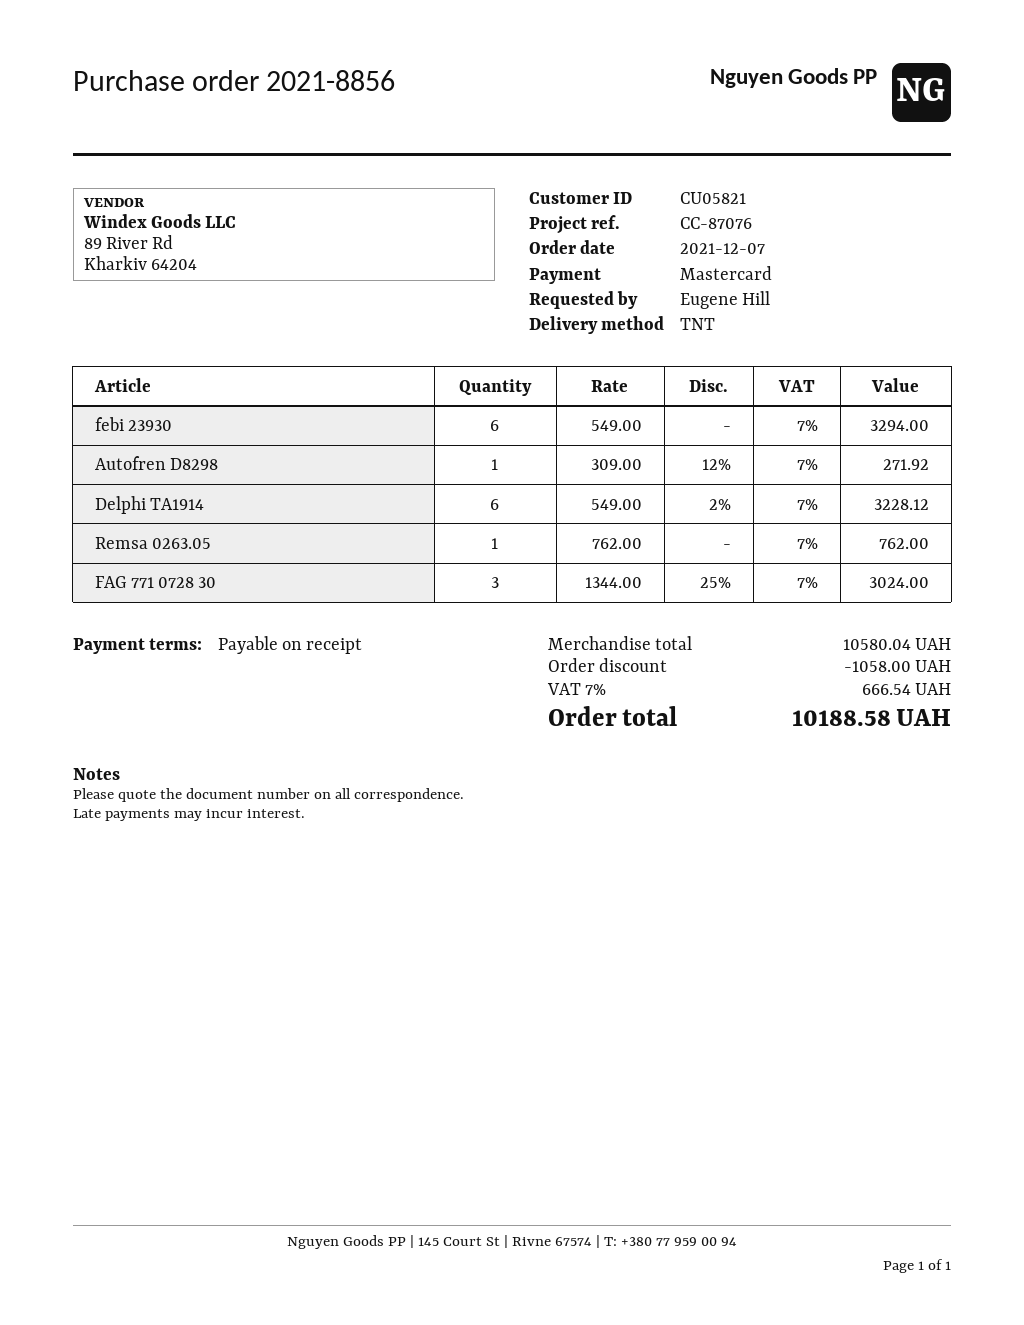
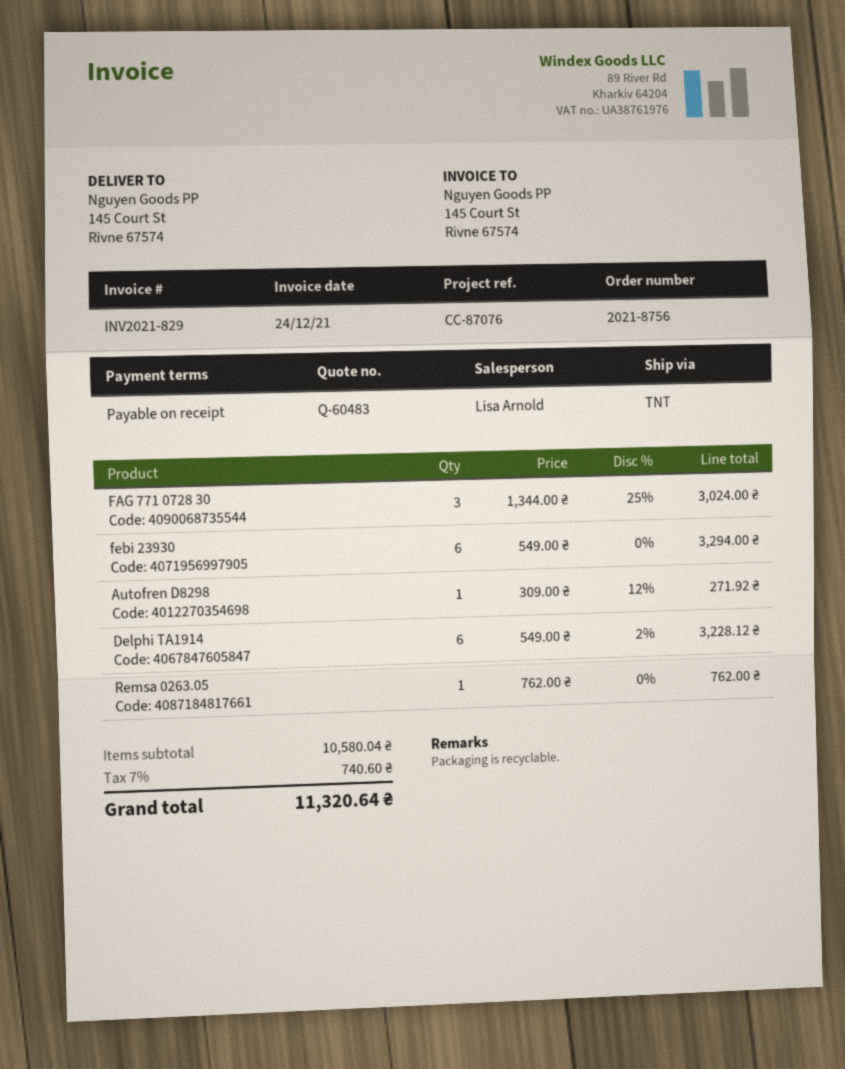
order number: 2021-8856 -> 2021-8756
discount: 1058.00 -> none
tax: 7% = 666.54 -> 7% = 740.60
total: 10188.58 -> 11320.64

